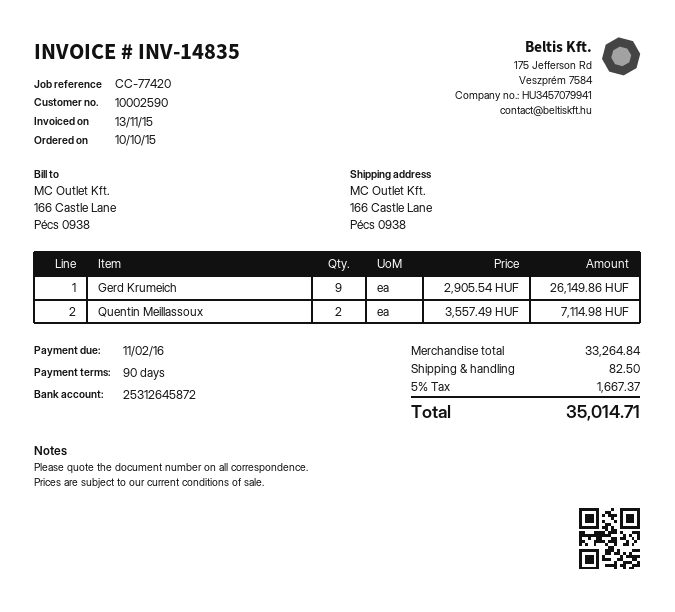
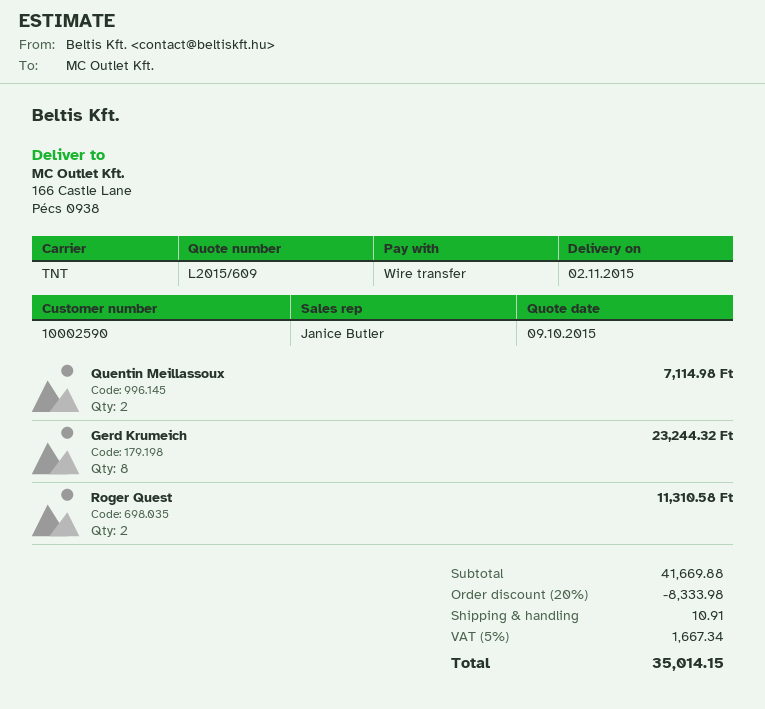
Gerd Krumeich: 9 for 26149.86 -> 8 for 23244.32
Roger Quest: none -> 2 for 11310.58
subtotal: 33264.84 -> 41669.88
discount: none -> 20% = 8333.98
shipping: 82.50 -> 10.91
tax: 5% = 1667.37 -> 5% = 1667.34
total: 35014.71 -> 35014.15

